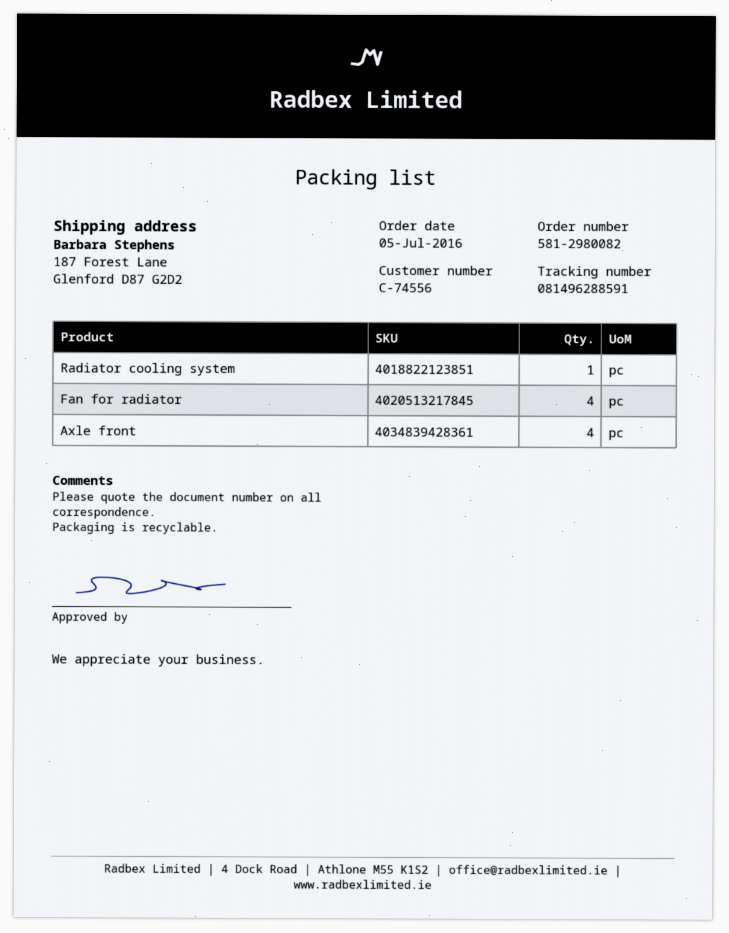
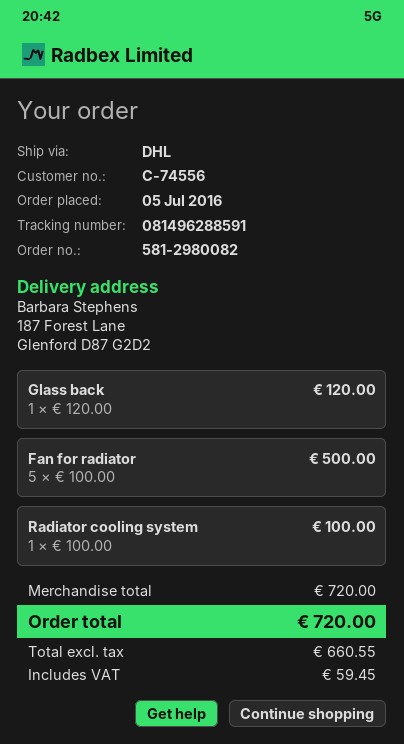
Fan for radiator: 4 -> 5
Axle front: 4 -> none
Glass back: none -> 1

